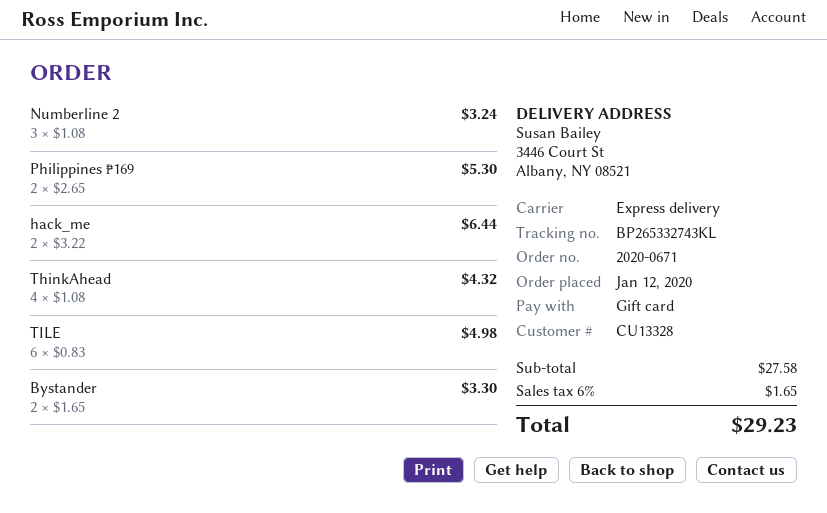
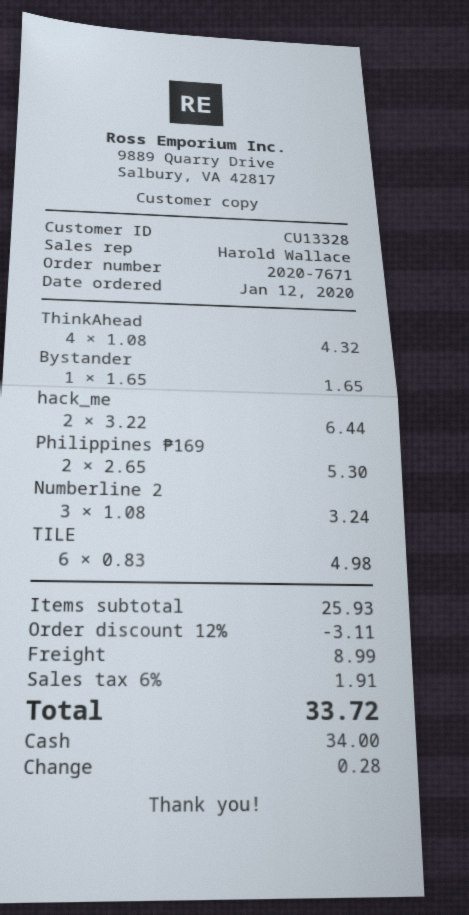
order number: 2020-0671 -> 2020-7671
payment method: gift card -> cash
Bystander: 2 x 1.65 = 3.30 -> 1 x 1.65 = 1.65
subtotal: 27.58 -> 25.93
discount: none -> 12% = 3.11
shipping: none -> 8.99
tax: 6% = 1.65 -> 6% = 1.91
total: 29.23 -> 33.72

